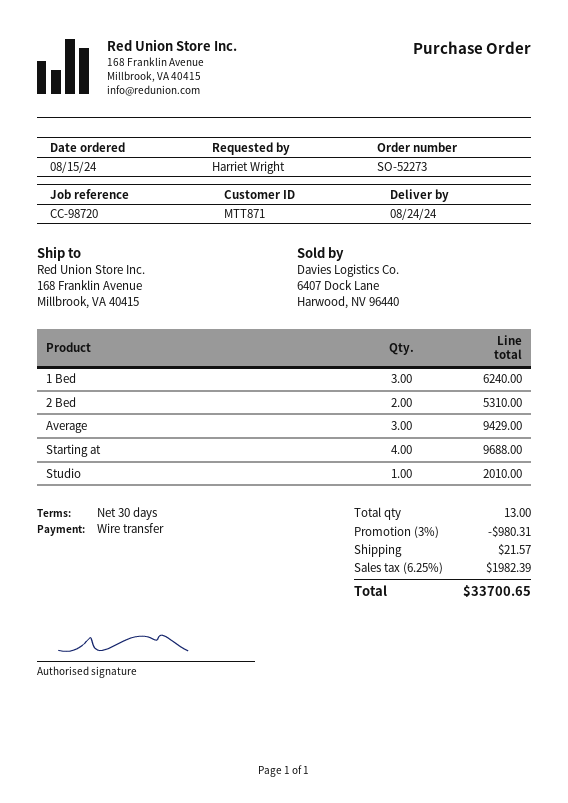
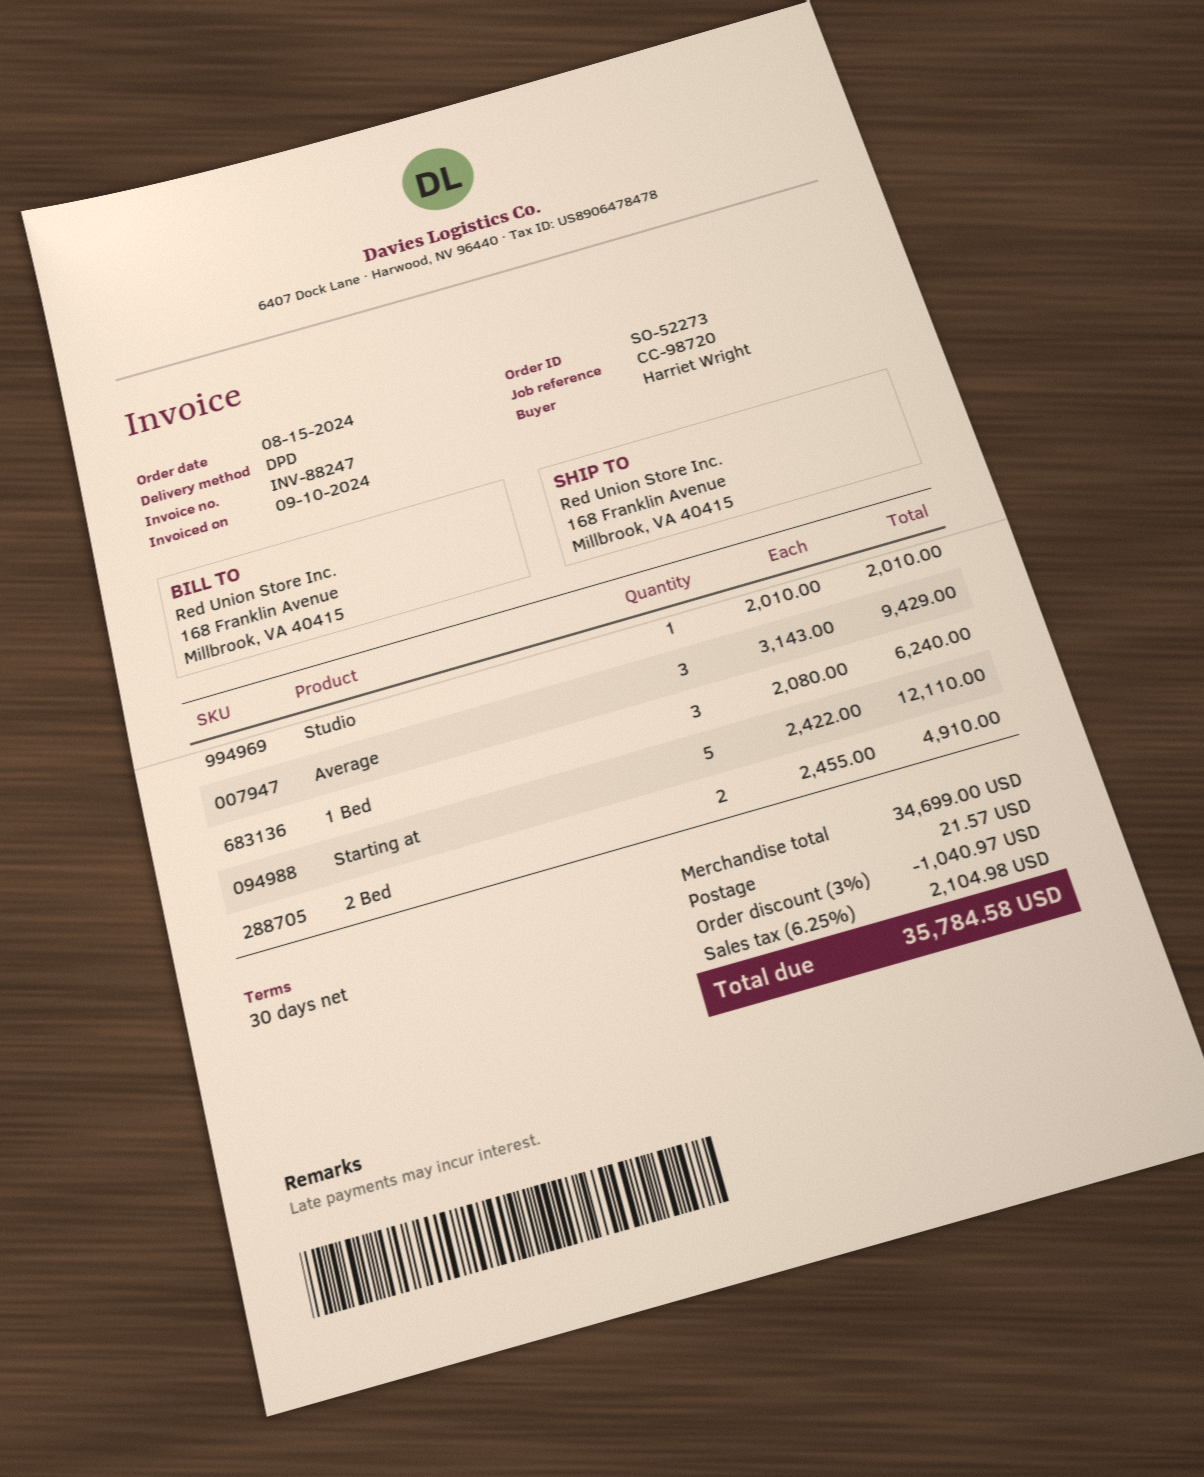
2 Bed: 2 for 5310.00 -> 2 for 4910.00
Starting at: 4 for 9688.00 -> 5 for 12110.00
discount: 3% = 980.31 -> 3% = 1040.97
tax: 6.25% = 1982.39 -> 6.25% = 2104.98
total: 33700.65 -> 35784.58

